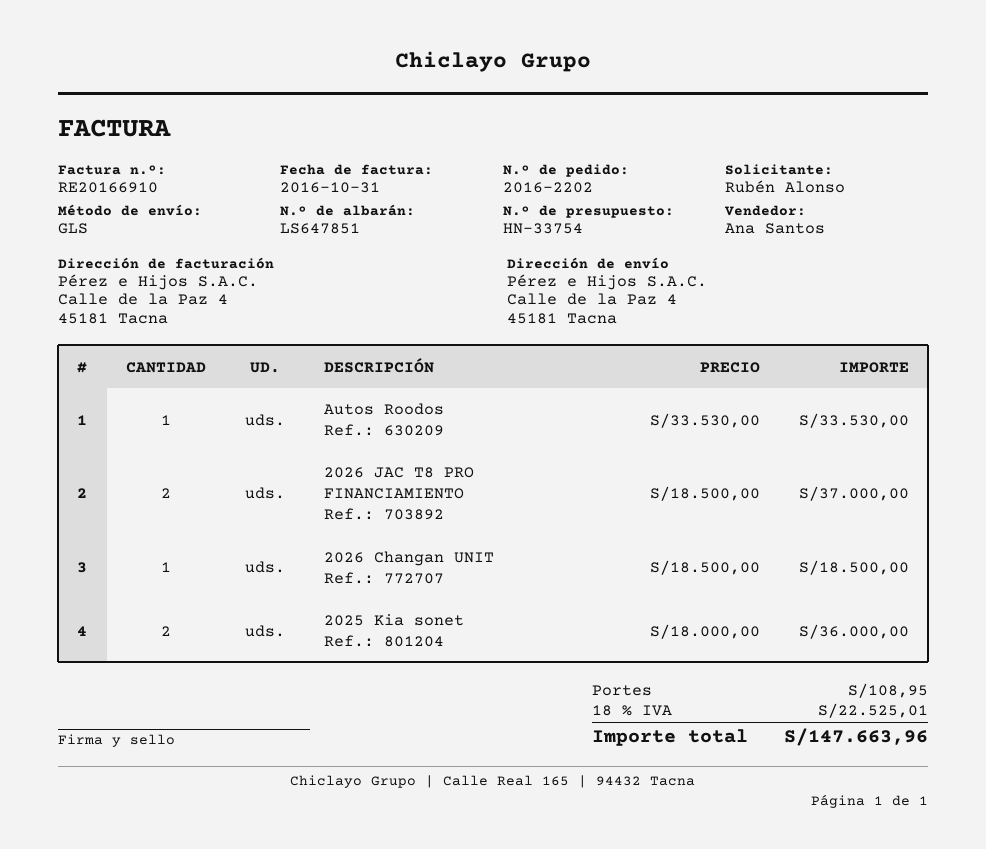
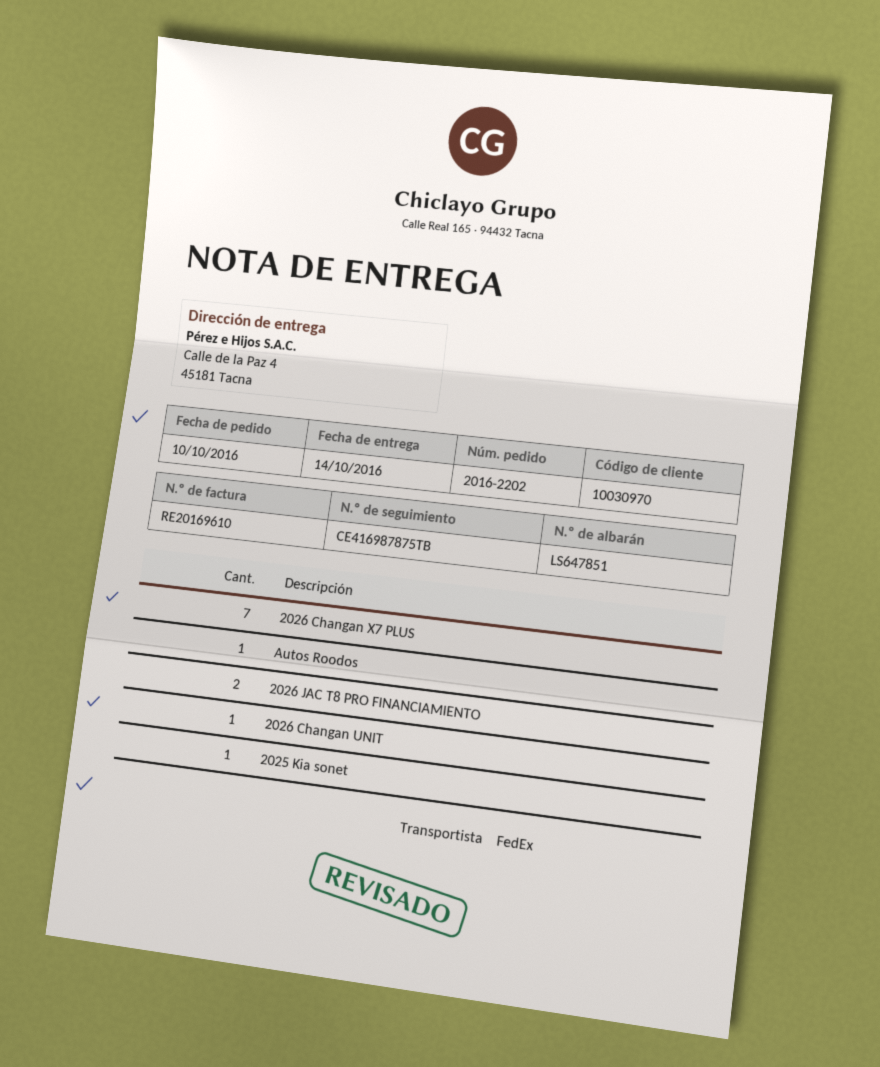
invoice number: RE20166910 -> RE20169610
shipping method: GLS -> FedEx
2025 Kia sonet: 2 -> 1
2026 Changan X7 PLUS: none -> 7

